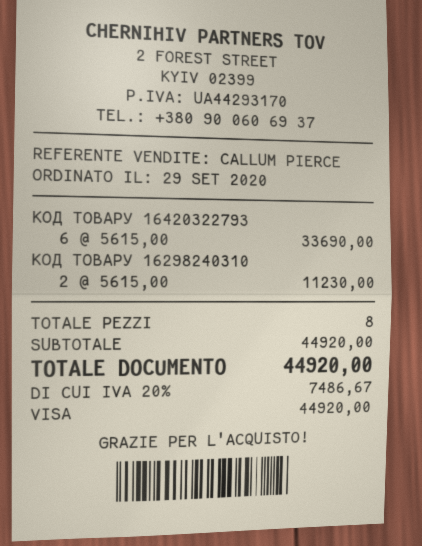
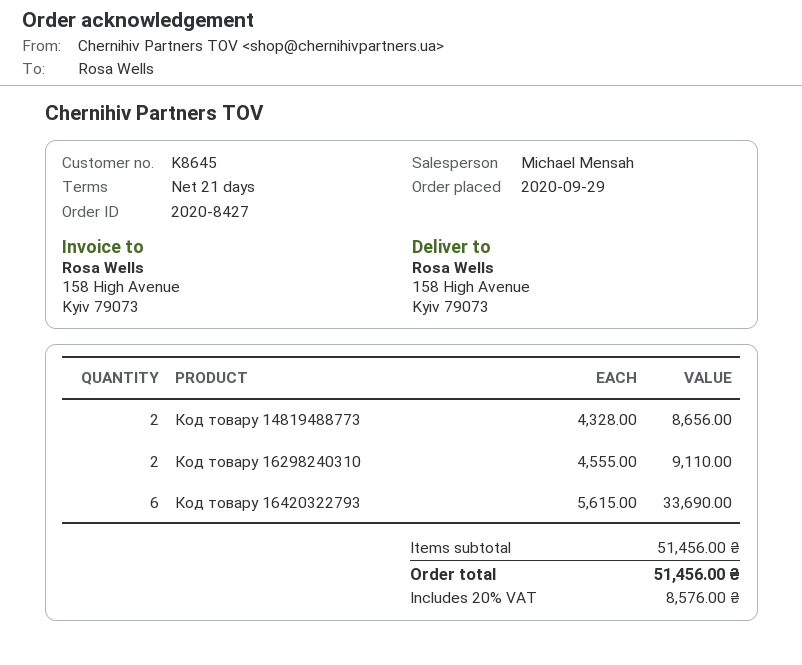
sales rep: CALLUM PIERCE -> Michael Mensah
КОД ТОВАРУ 16298240310: 2 x 5615.00 = 11230.00 -> 2 x 4555.00 = 9110.00
Код товару 14819488773: none -> 2 x 4328.00 = 8656.00
subtotal: 44920.00 -> 51456.00
tax: 20% = 7486.67 -> 20% = 8576.00
total: 44920.00 -> 51456.00

